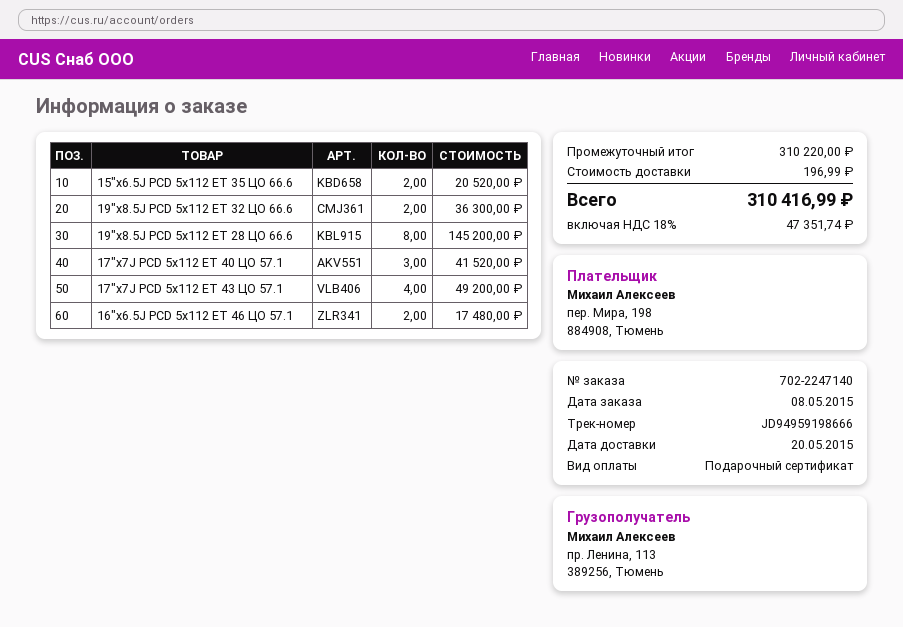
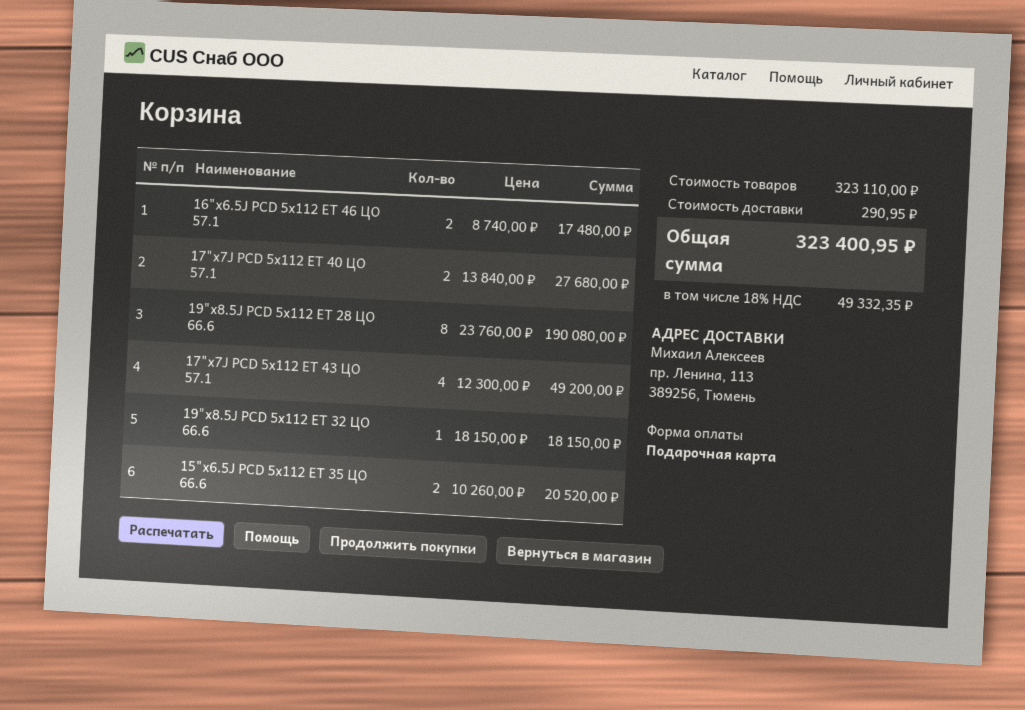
19"x8.5J PCD 5x112 ЕТ 32 ЦО 66.6: 2 for 36300.00 -> 1 for 18150.00
19"x8.5J PCD 5x112 ЕТ 28 ЦО 66.6: 8 for 145200.00 -> 8 for 190080.00
17"x7J PCD 5x112 ЕТ 40 ЦО 57.1: 3 for 41520.00 -> 2 for 27680.00
subtotal: 310220.00 -> 323110.00
shipping: 196.99 -> 290.95
tax: 18% = 47351.74 -> 18% = 49332.35
total: 310416.99 -> 323400.95

